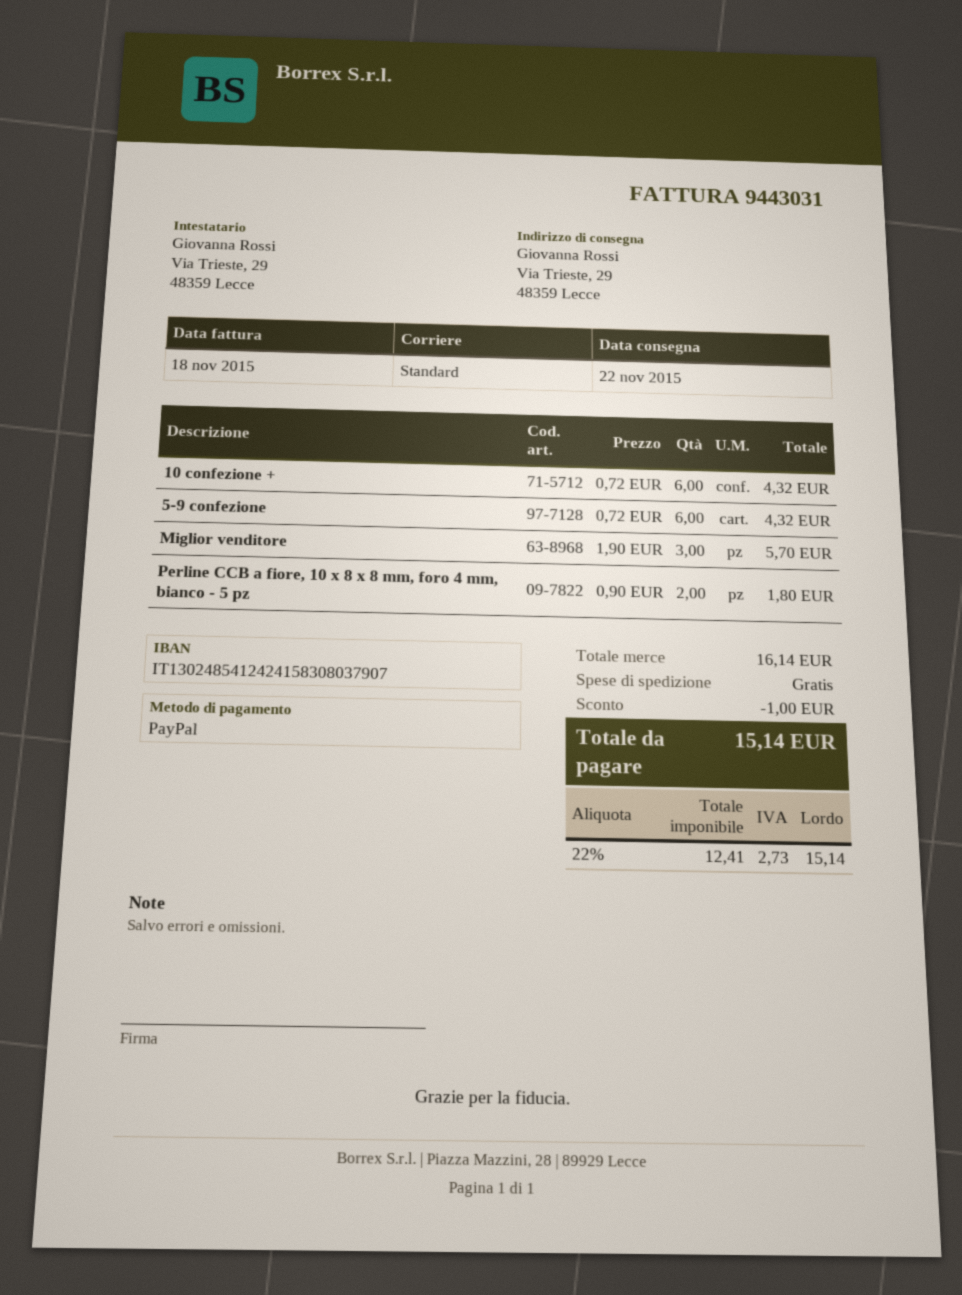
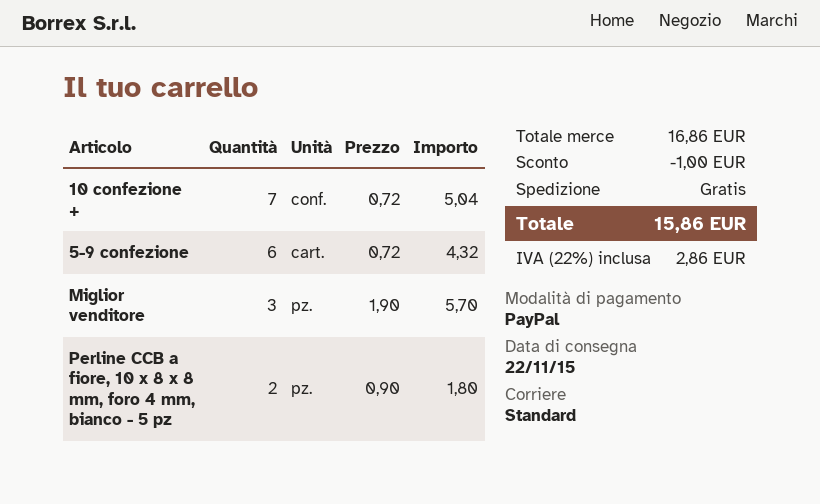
10 confezione +: 6 x 0.72 = 4.32 -> 7 x 0.72 = 5.04
subtotal: 16.14 -> 16.86
tax: 22% = 2.73 -> 22% = 2.86
total: 15.14 -> 15.86

